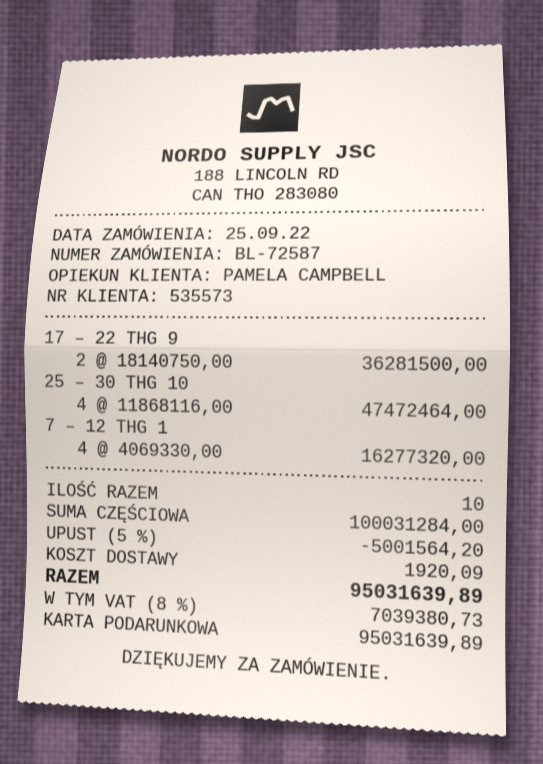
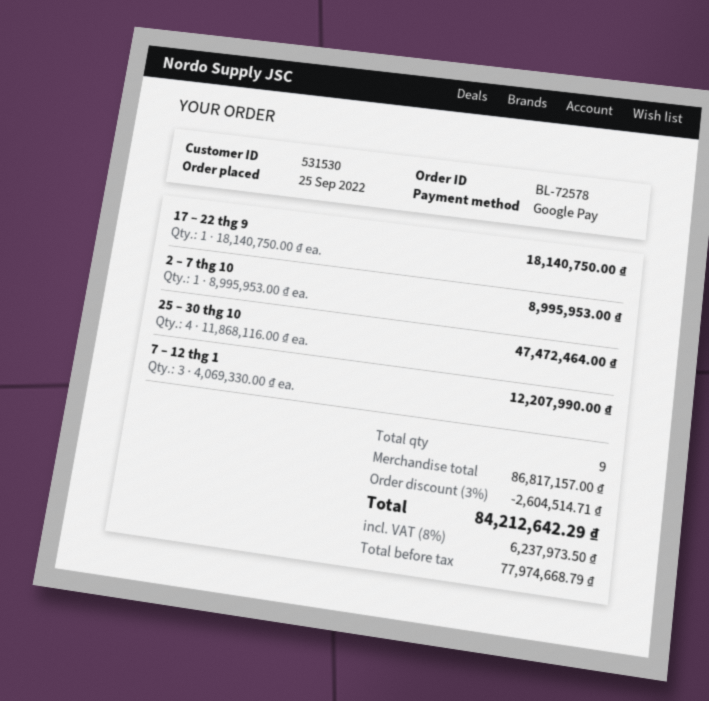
order number: BL-72587 -> BL-72578
customer number: 535573 -> 531530
payment method: gift card -> Google Pay
17 – 22 THG 9: 2 x 18140750.00 = 36281500.00 -> 1 x 18140750.00 = 18140750.00
7 – 12 THG 1: 4 x 4069330.00 = 16277320.00 -> 3 x 4069330.00 = 12207990.00
2 – 7 thg 10: none -> 1 x 8995953.00 = 8995953.00
total quantity: 10 -> 9
subtotal: 100031284.00 -> 86817157.00
discount: 5% = 5001564.20 -> 3% = 2604514.71
shipping: 1920.09 -> none
tax: 8% = 7039380.73 -> 8% = 6237973.50
total: 95031639.89 -> 84212642.29

